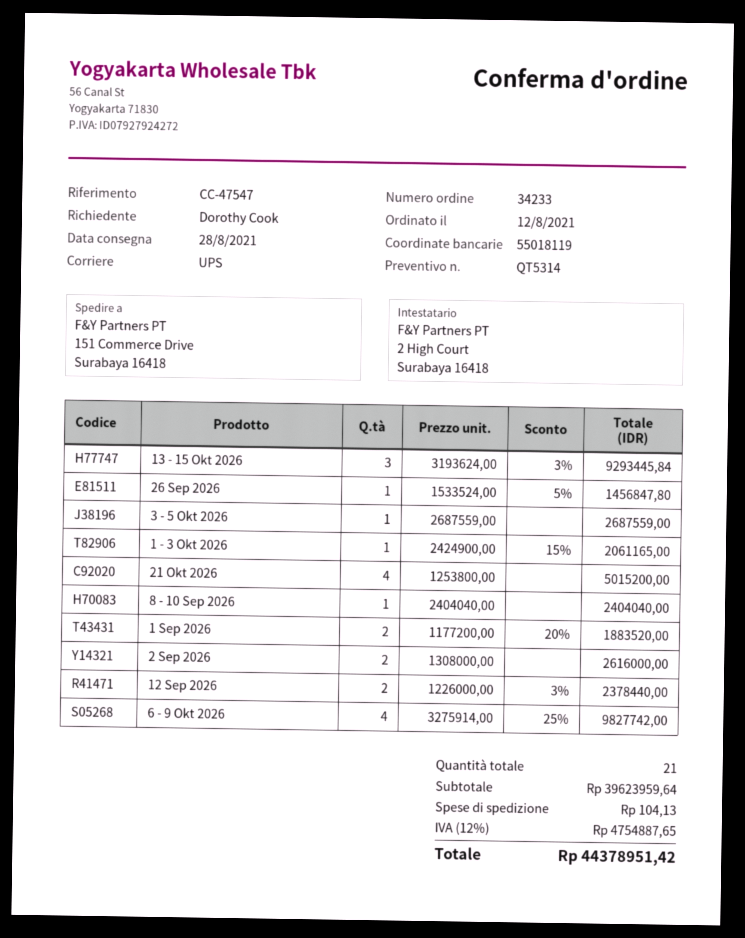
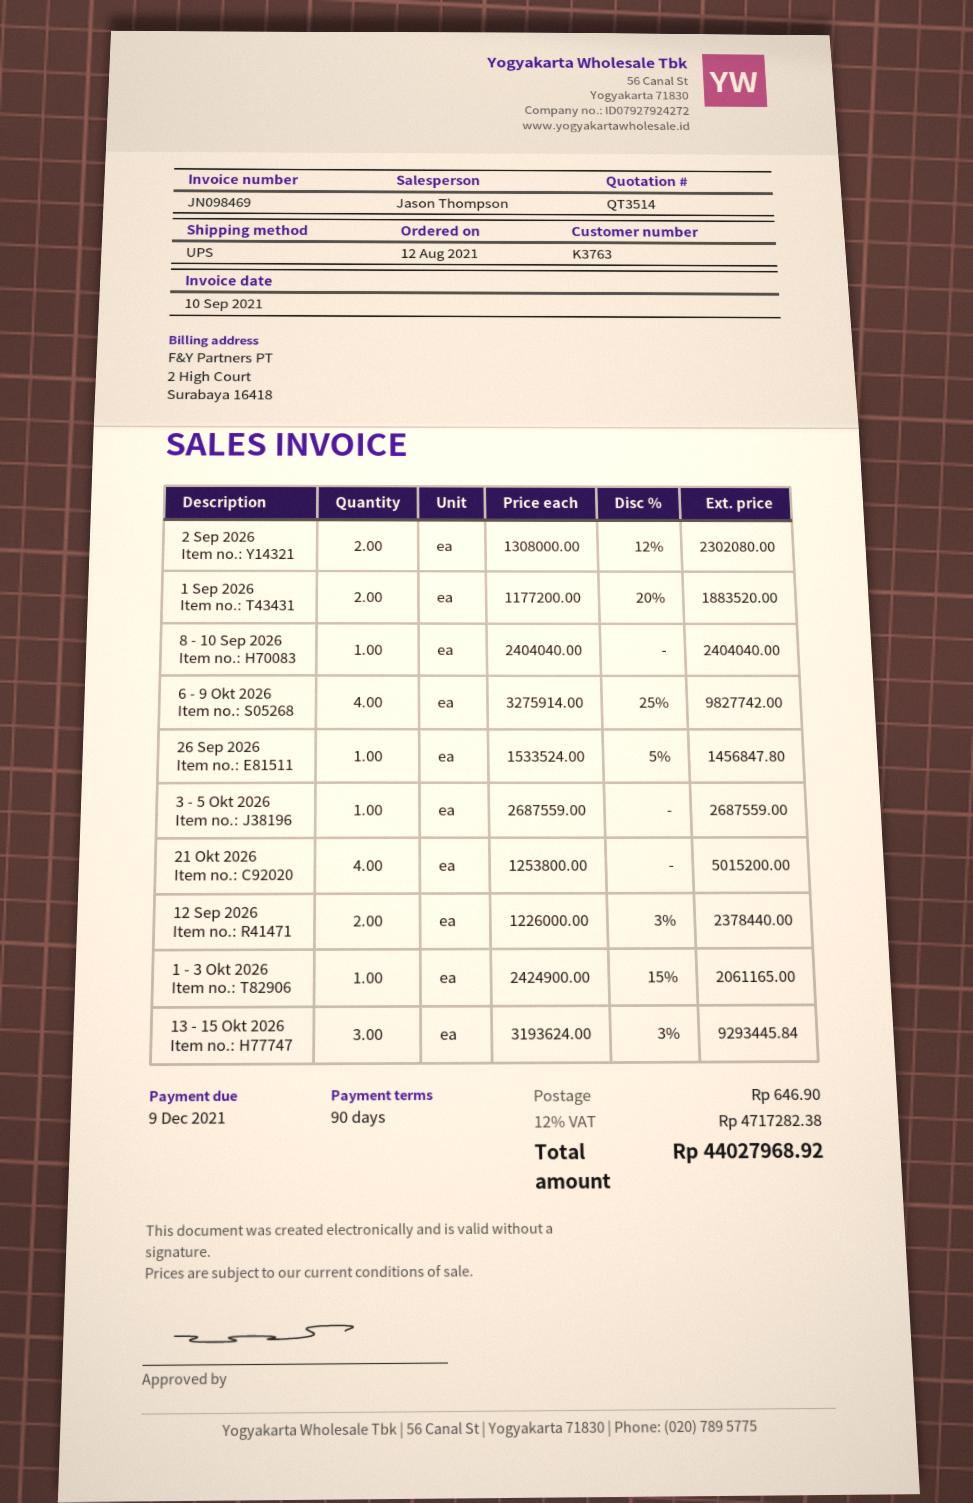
quote number: QT5314 -> QT3514
2 Sep 2026: 2 x 1308000.00 = 2616000.00 -> 2 x 1308000.00 - 12% = 2302080.00
shipping: 104.13 -> 646.90
tax: 12% = 4754887.65 -> 12% = 4717282.38
total: 44378951.42 -> 44027968.92

